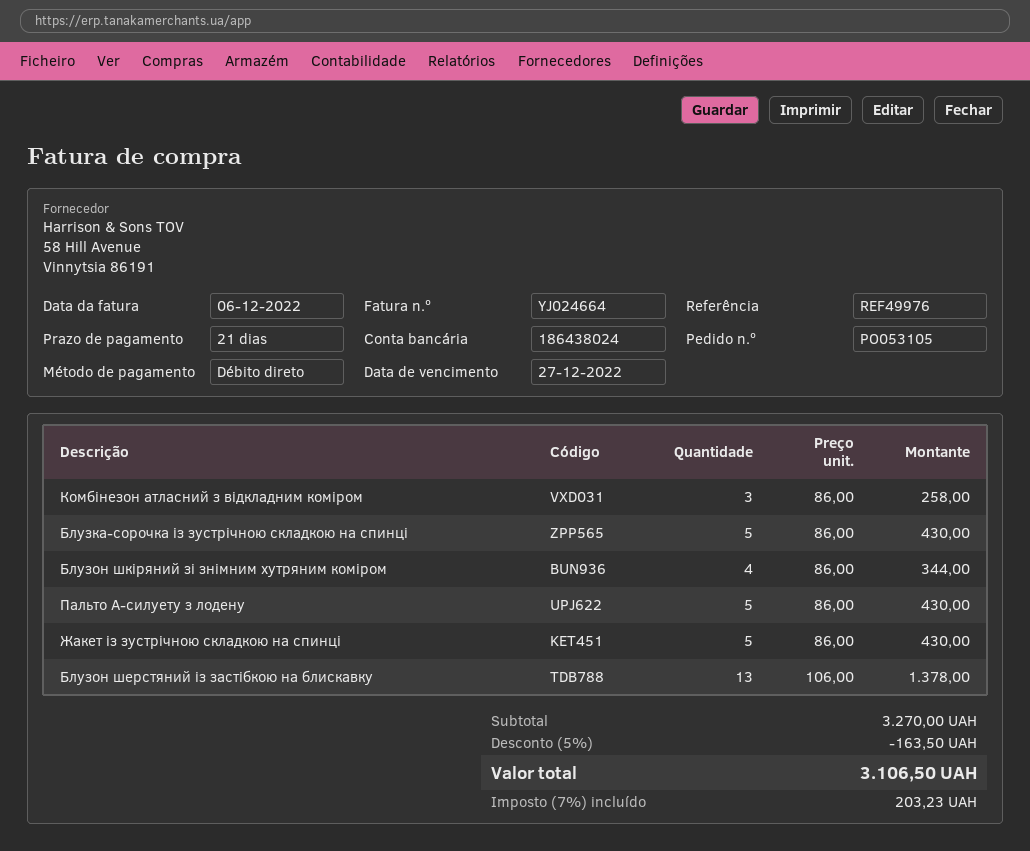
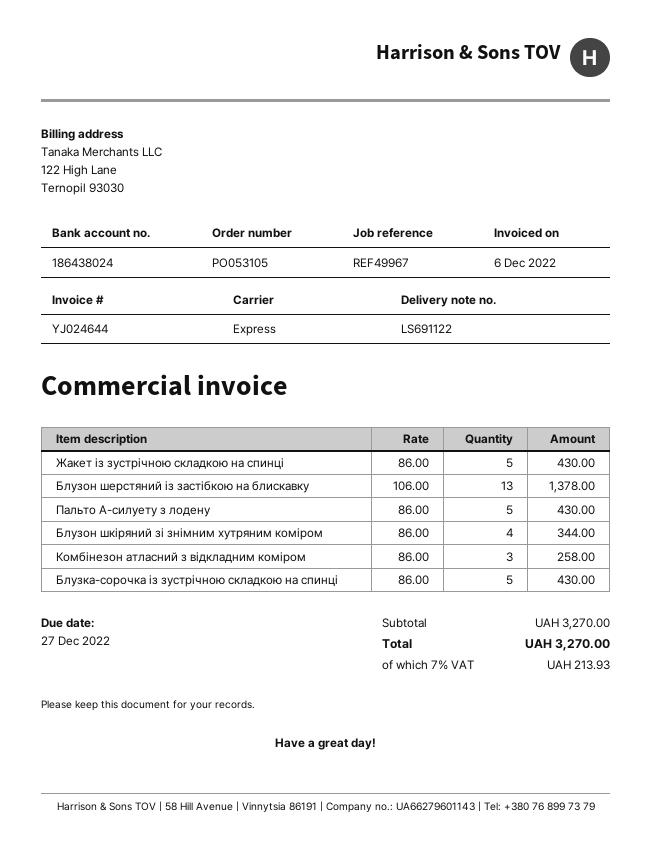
invoice number: YJ024664 -> YJ024644
reference: REF49976 -> REF49967
discount: 5% = 163.50 -> none
tax: 7% = 203.23 -> 7% = 213.93
total: 3106.50 -> 3270.00

